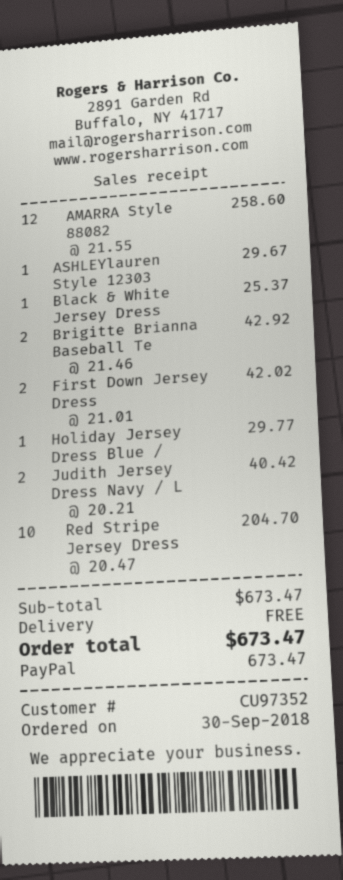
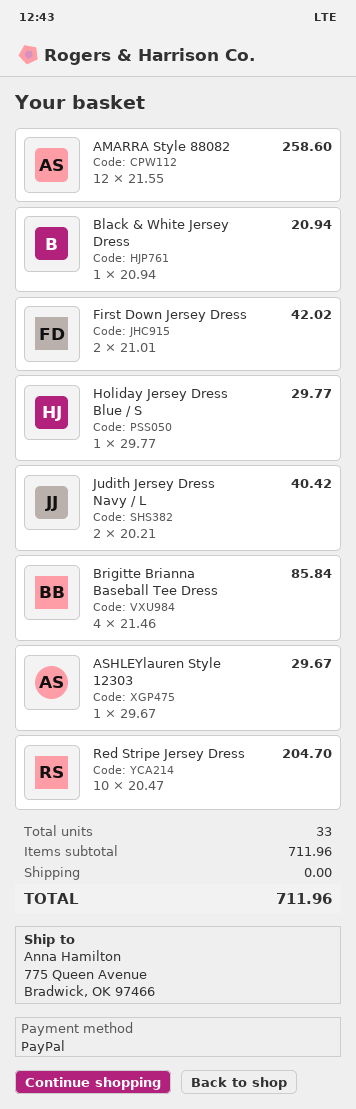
Black & White Jersey Dress: 1 x 25.37 = 25.37 -> 1 x 20.94 = 20.94
Brigitte Brianna Baseball Te: 2 x 21.46 = 42.92 -> 4 x 21.46 = 85.84
subtotal: 673.47 -> 711.96
total: 673.47 -> 711.96

